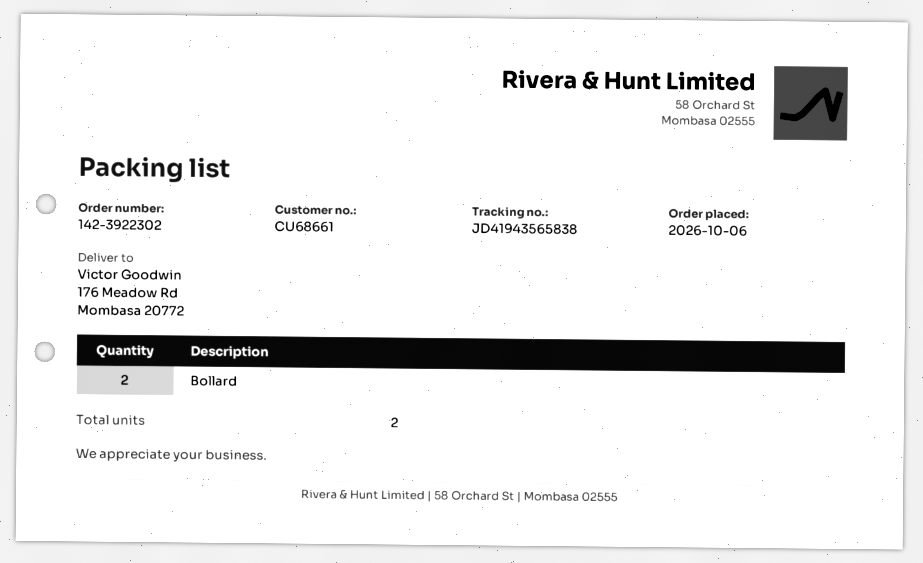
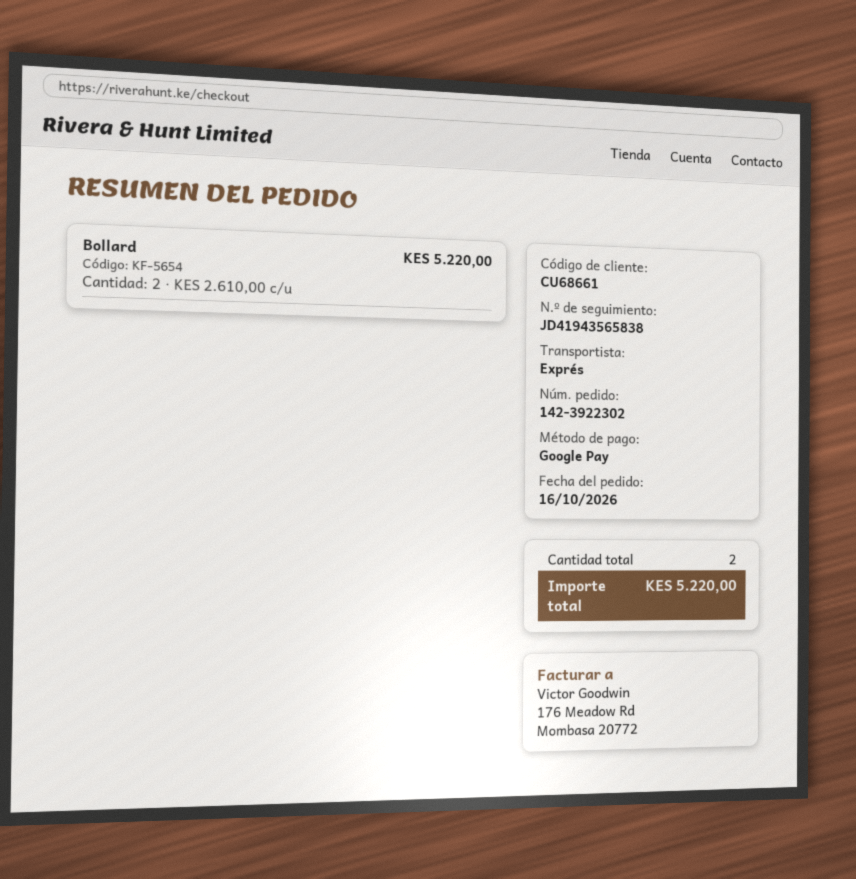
order date: 2026-10-06 -> 2026-10-16

